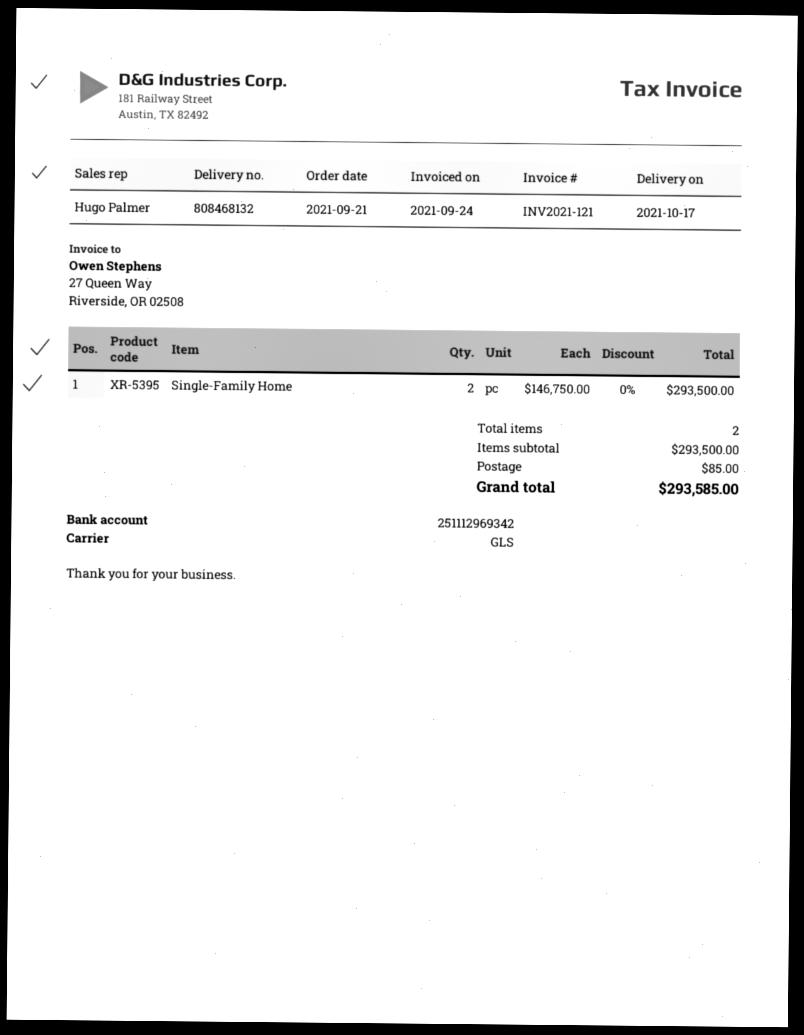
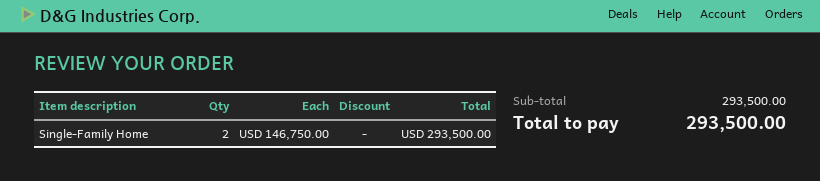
shipping: 85.00 -> none
total: 293585.00 -> 293500.00

